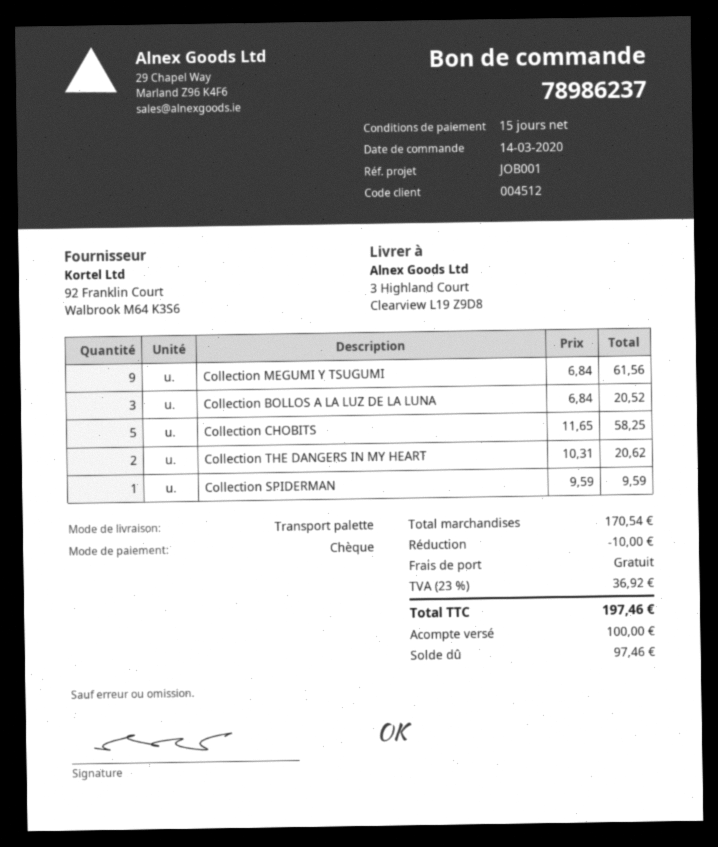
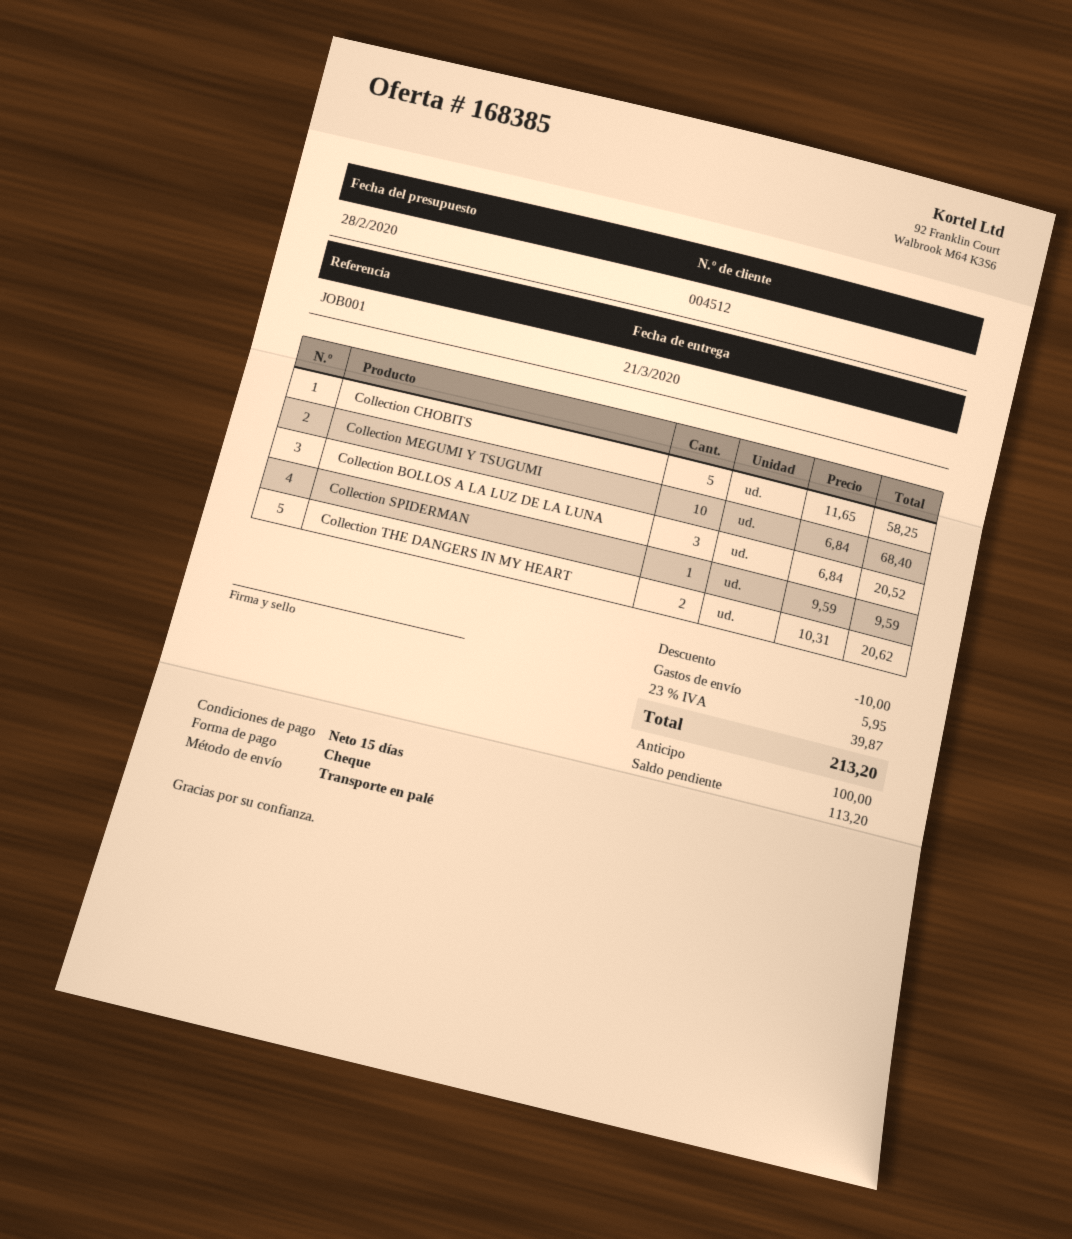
Collection MEGUMI Y TSUGUMI: 9 x 6.84 = 61.56 -> 10 x 6.84 = 68.40
shipping: 0.00 -> 5.95
tax: 23% = 36.92 -> 23% = 39.87
total: 197.46 -> 213.20
balance: 97.46 -> 113.20

